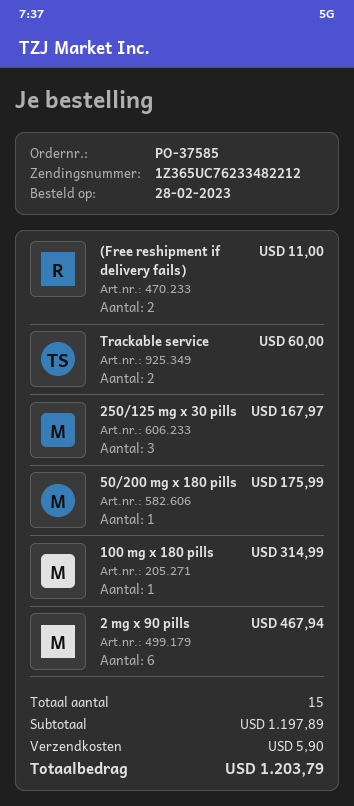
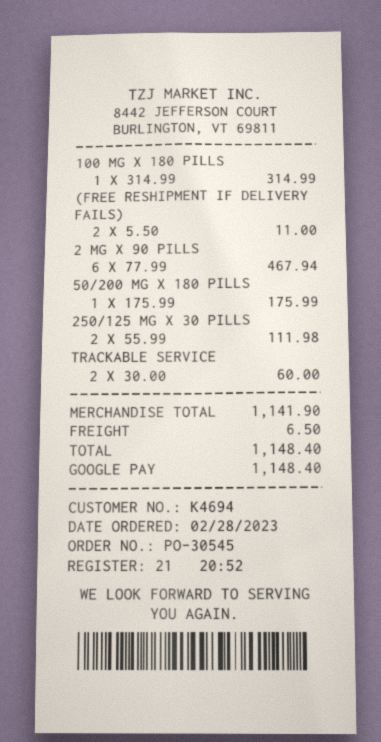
order number: PO-37585 -> PO-30545
250/125 mg x 30 pills: 3 for 167.97 -> 2 for 111.98
subtotal: 1197.89 -> 1141.90
shipping: 5.90 -> 6.50
total: 1203.79 -> 1148.40

